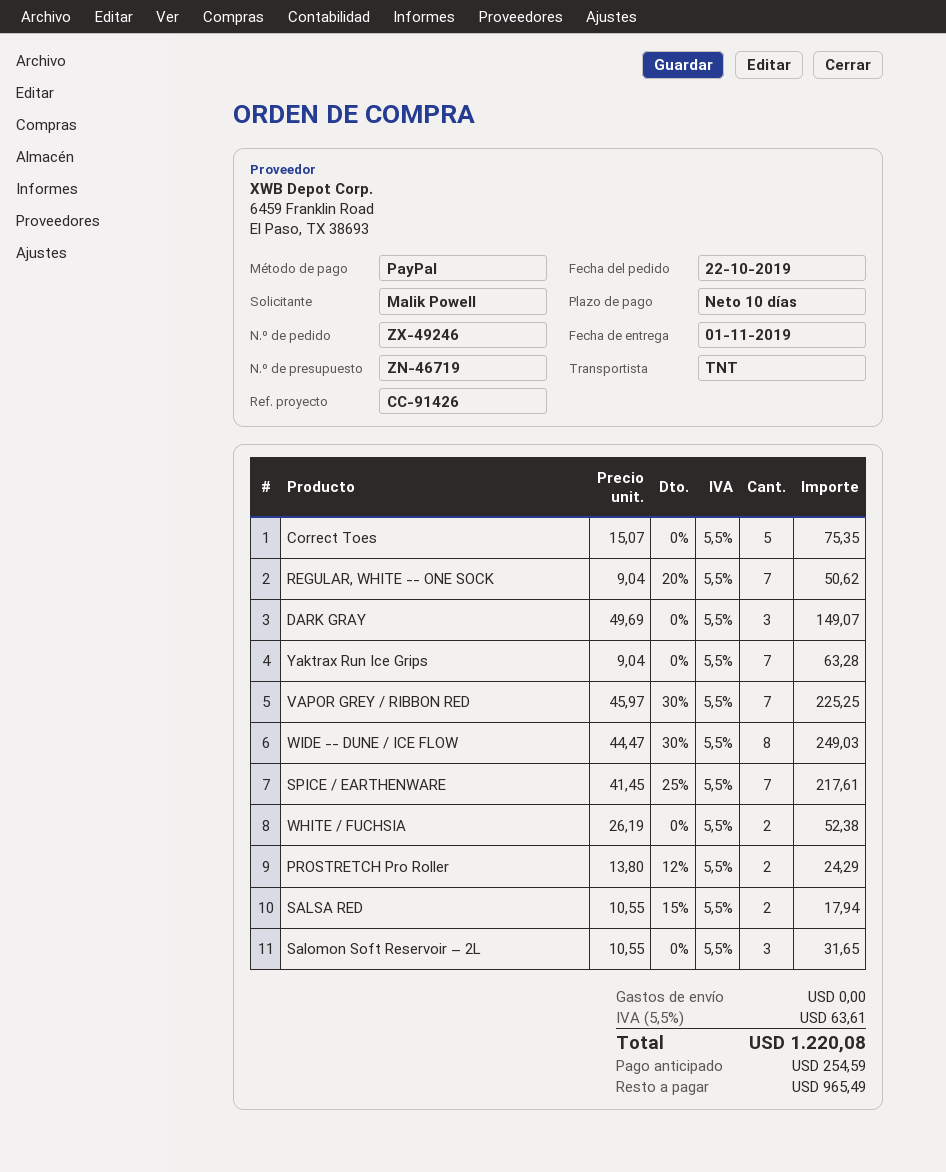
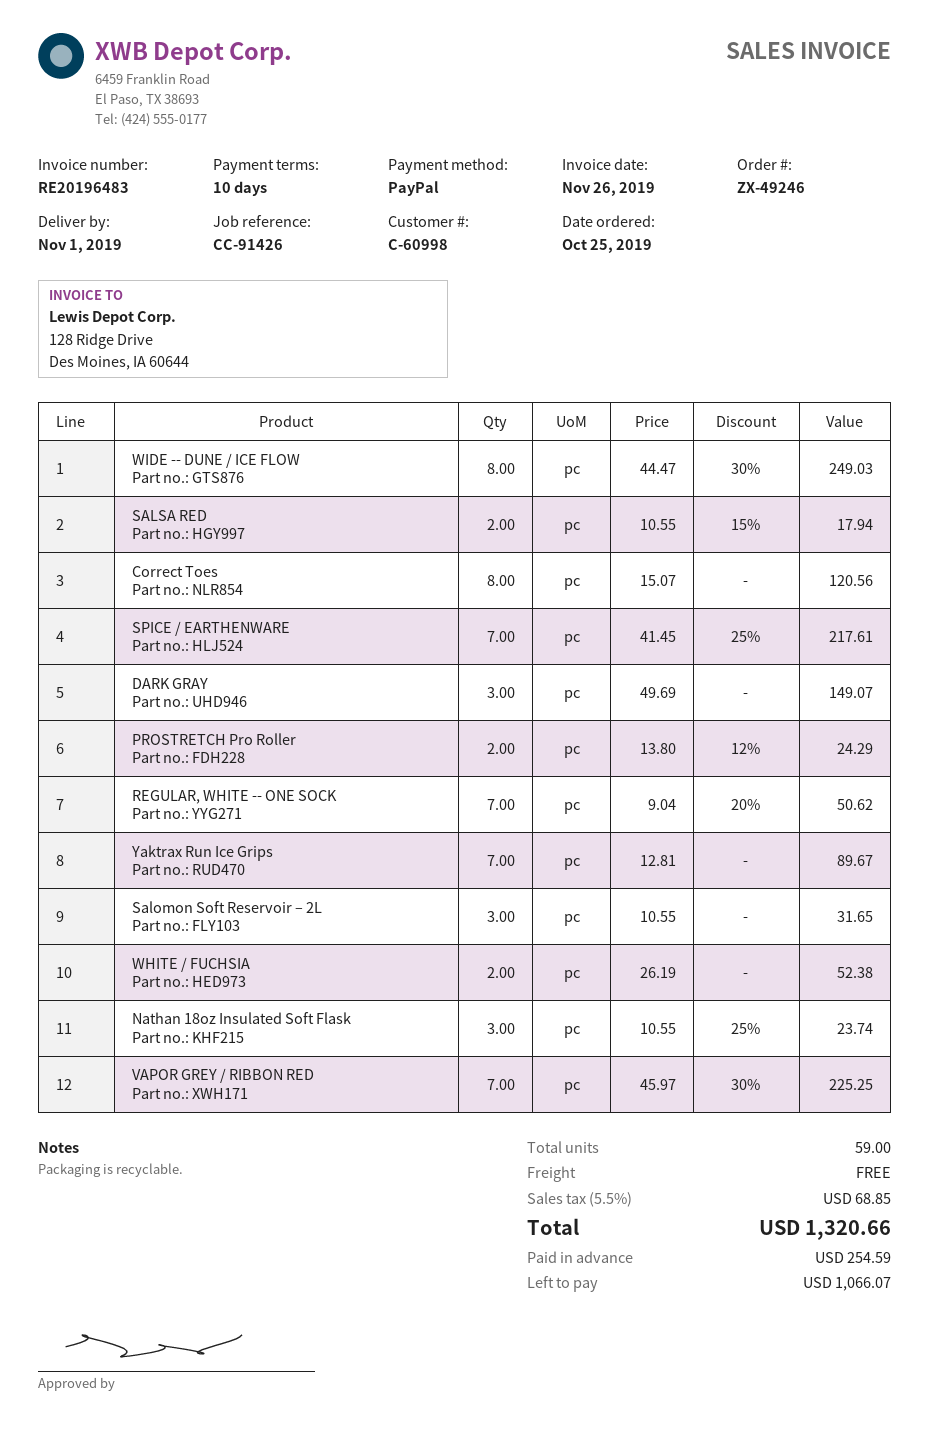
order date: 2019-10-22 -> 2019-10-25
Correct Toes: 5 x 15.07 = 75.35 -> 8 x 15.07 = 120.56
Yaktrax Run Ice Grips: 7 x 9.04 = 63.28 -> 7 x 12.81 = 89.67
Nathan 18oz Insulated Soft Flask: none -> 3 x 10.55 - 25% = 23.74
tax: 5.5% = 63.61 -> 5.5% = 68.85
total: 1220.08 -> 1320.66
balance: 965.49 -> 1066.07

